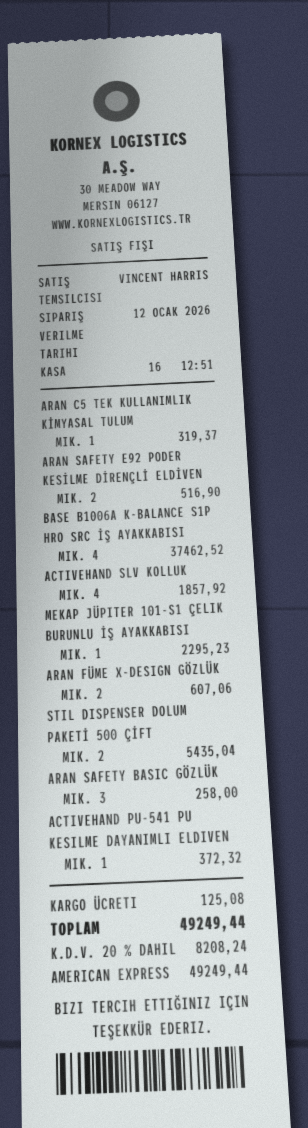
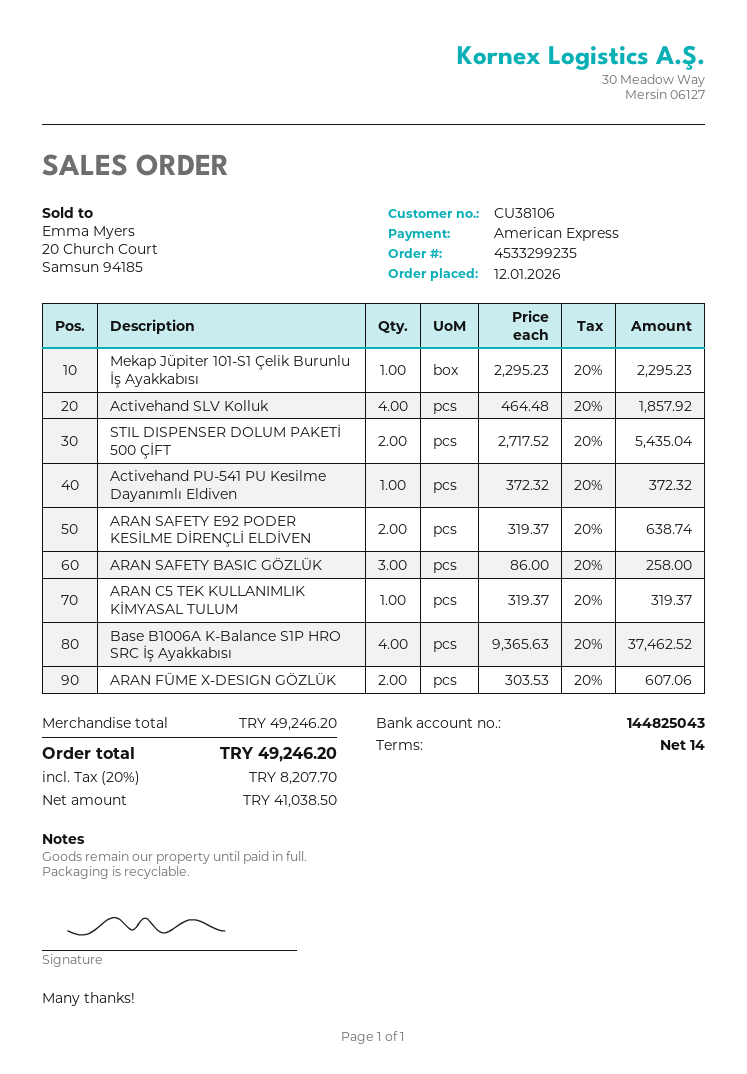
ARAN SAFETY E92 PODER KESİLME DİRENÇLİ ELDİVEN: 2 for 516.90 -> 2 for 638.74
shipping: 125.08 -> none
tax: 20% = 8208.24 -> 20% = 8207.70
total: 49249.44 -> 49246.20

